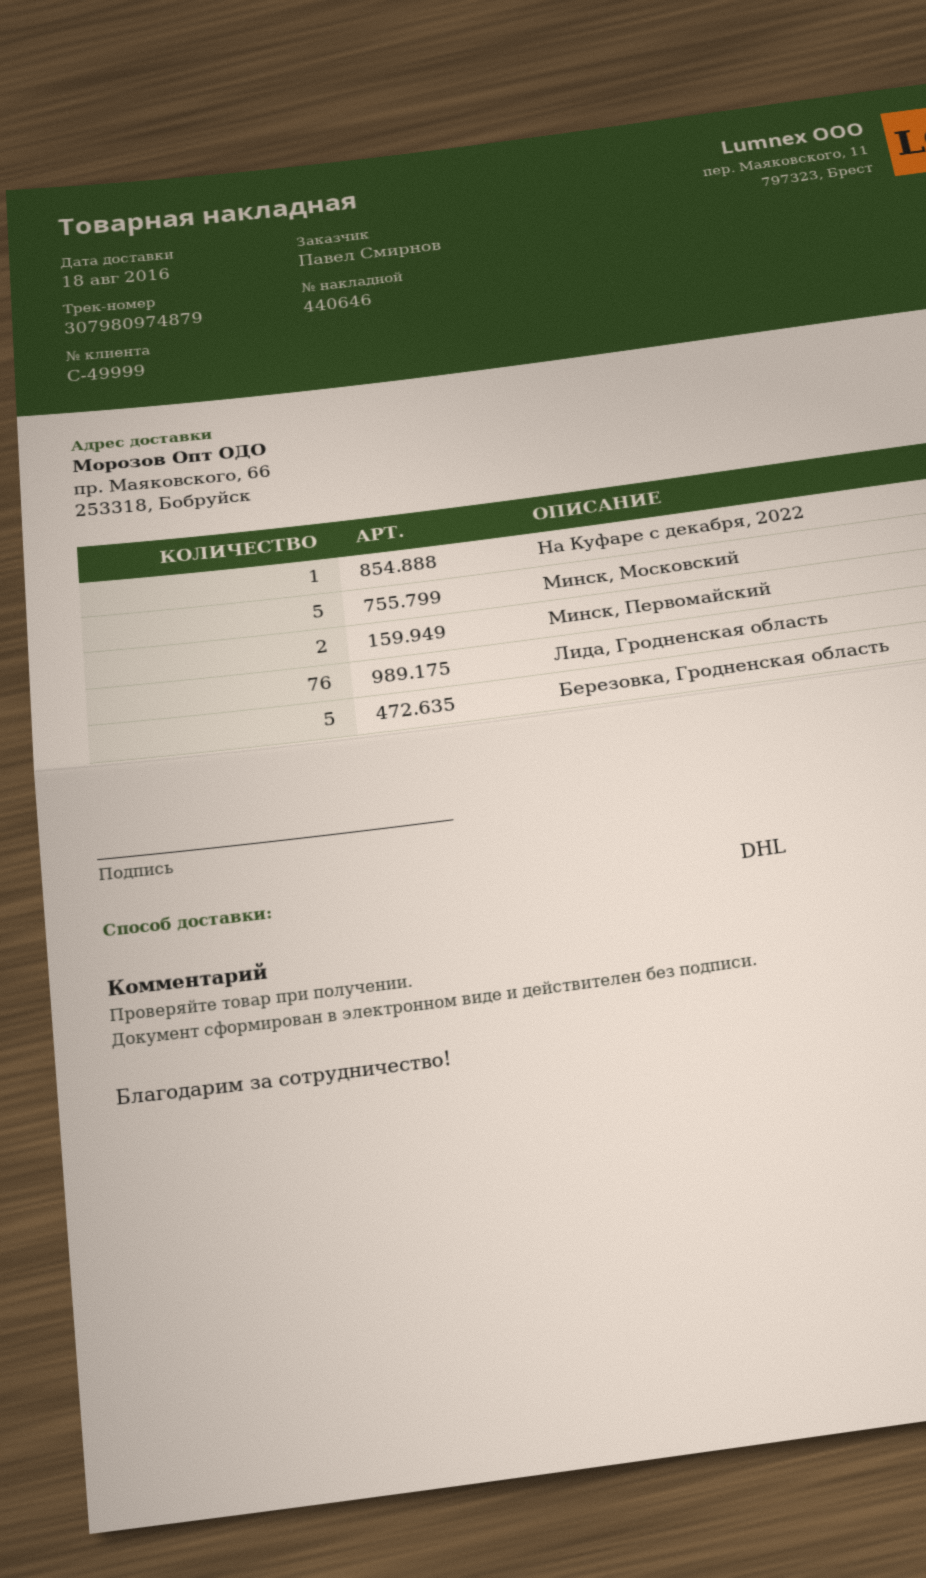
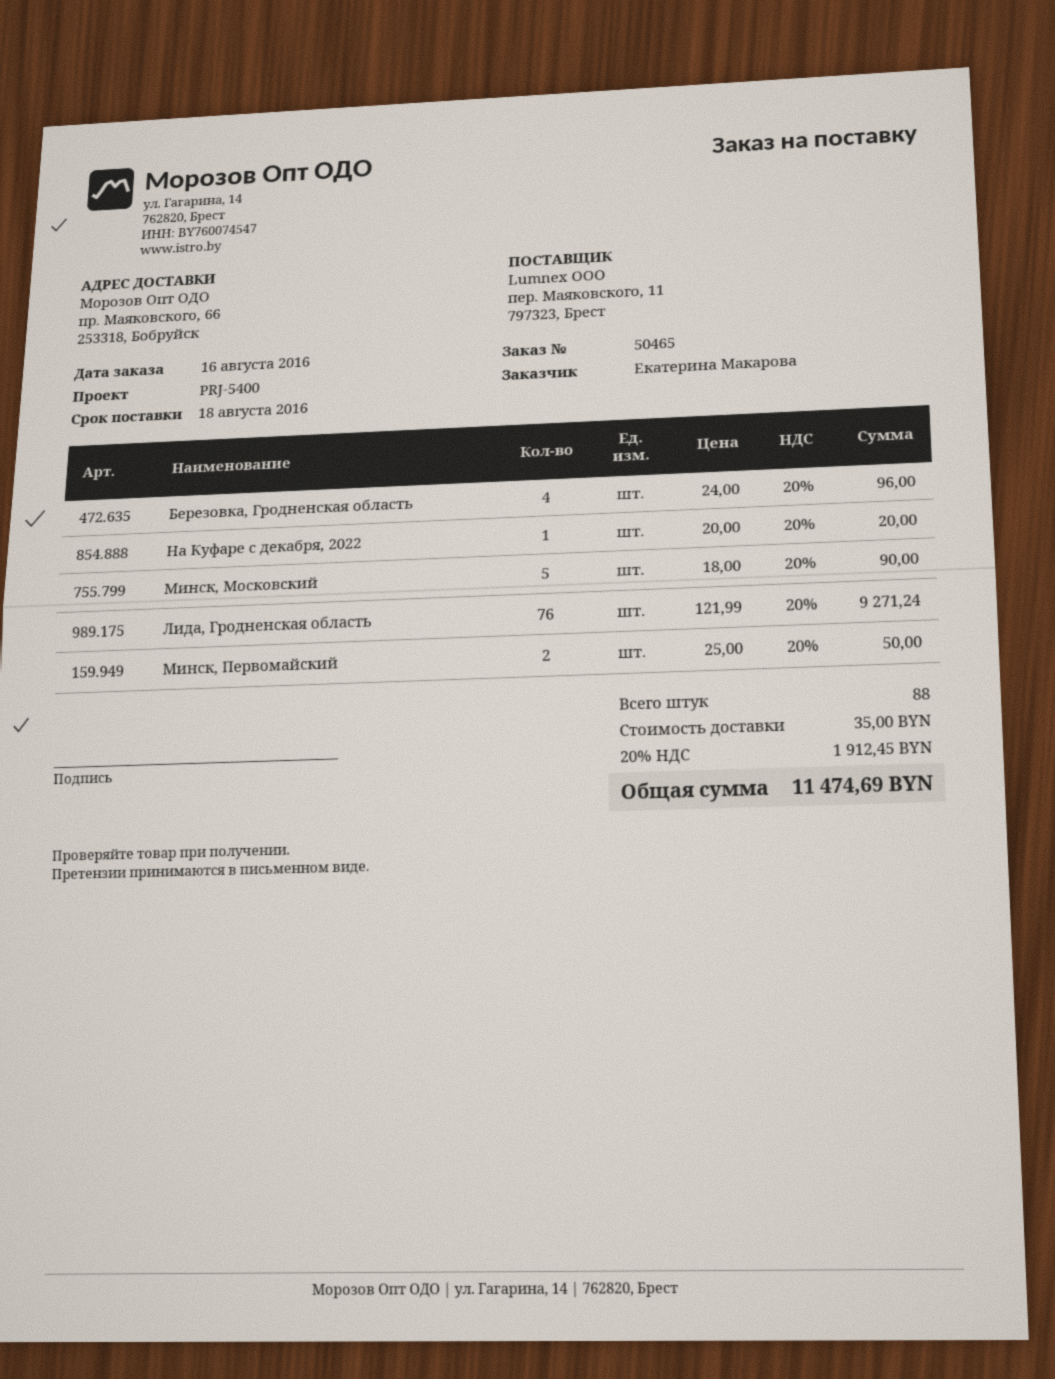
ordered by: Павел Смирнов -> Екатерина Макарова
Березовка, Гродненская область: 5 -> 4

